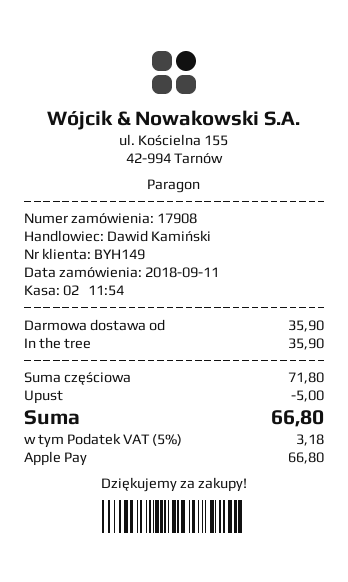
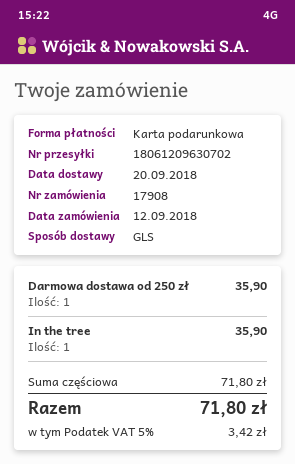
order date: 2018-09-11 -> 2018-09-12
payment method: Apple Pay -> gift card
discount: 5.00 -> none
tax: 5% = 3.18 -> 5% = 3.42
total: 66.80 -> 71.80

